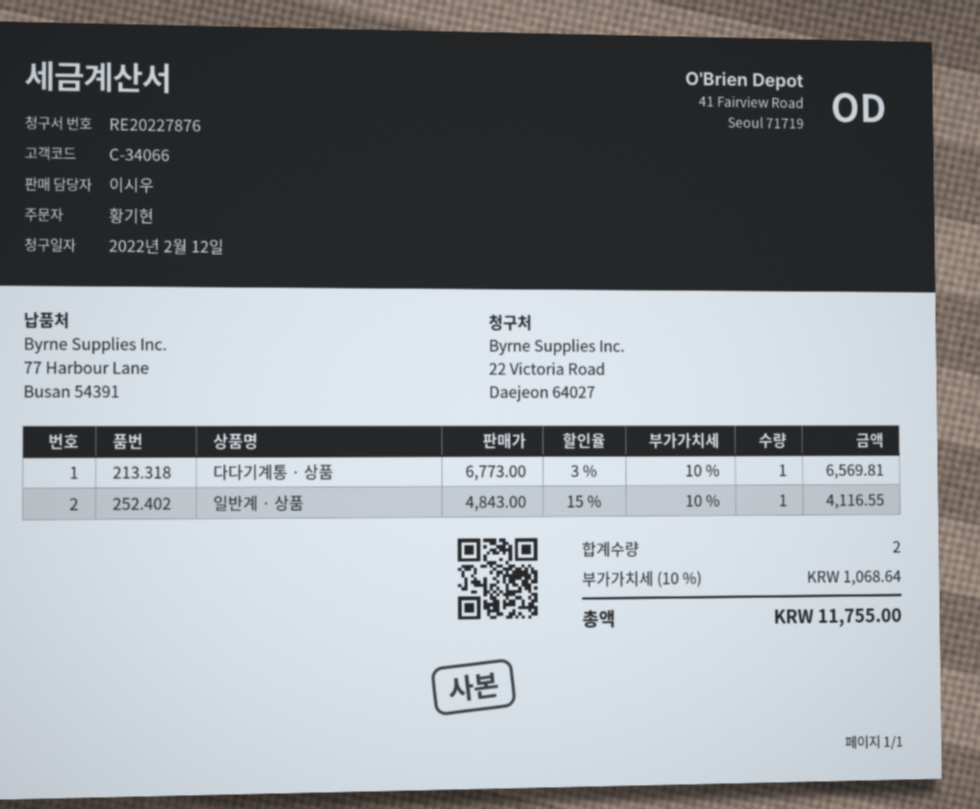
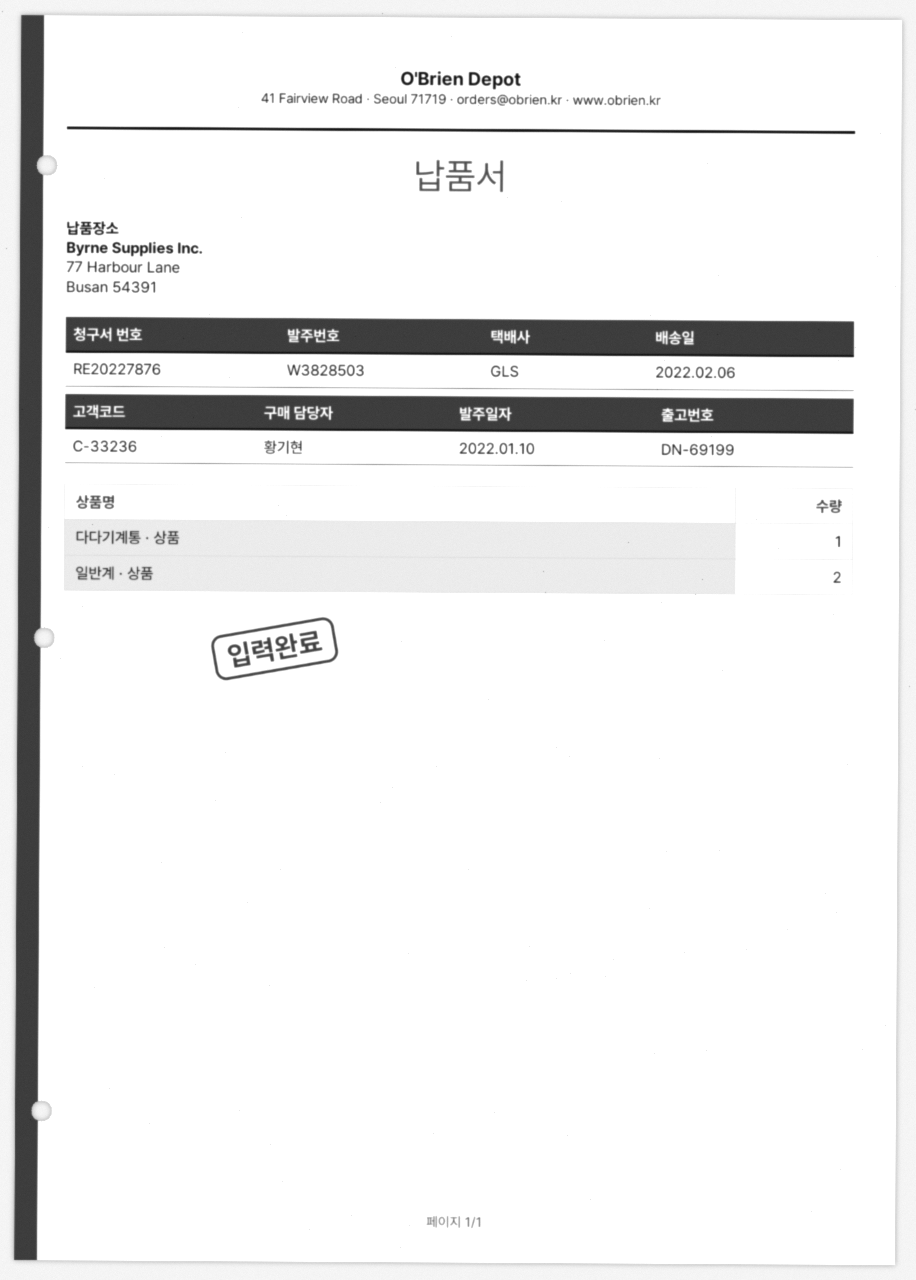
customer number: C-34066 -> C-33236
일반계 · 상품: 1 -> 2

